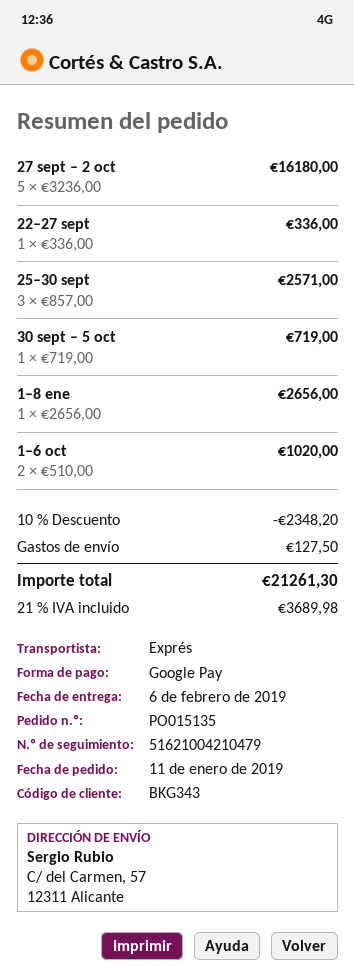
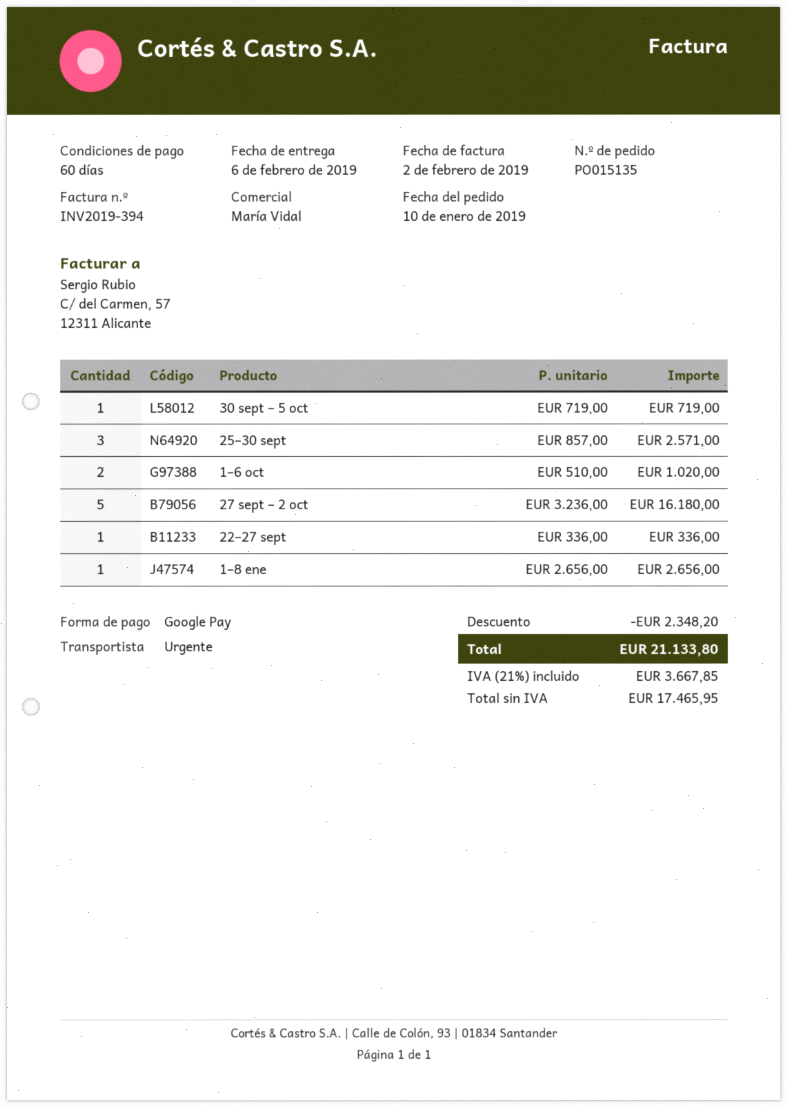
order date: 2019-01-11 -> 2019-01-10
shipping: 127.50 -> none
tax: 21% = 3689.98 -> 21% = 3667.85
total: 21261.30 -> 21133.80

